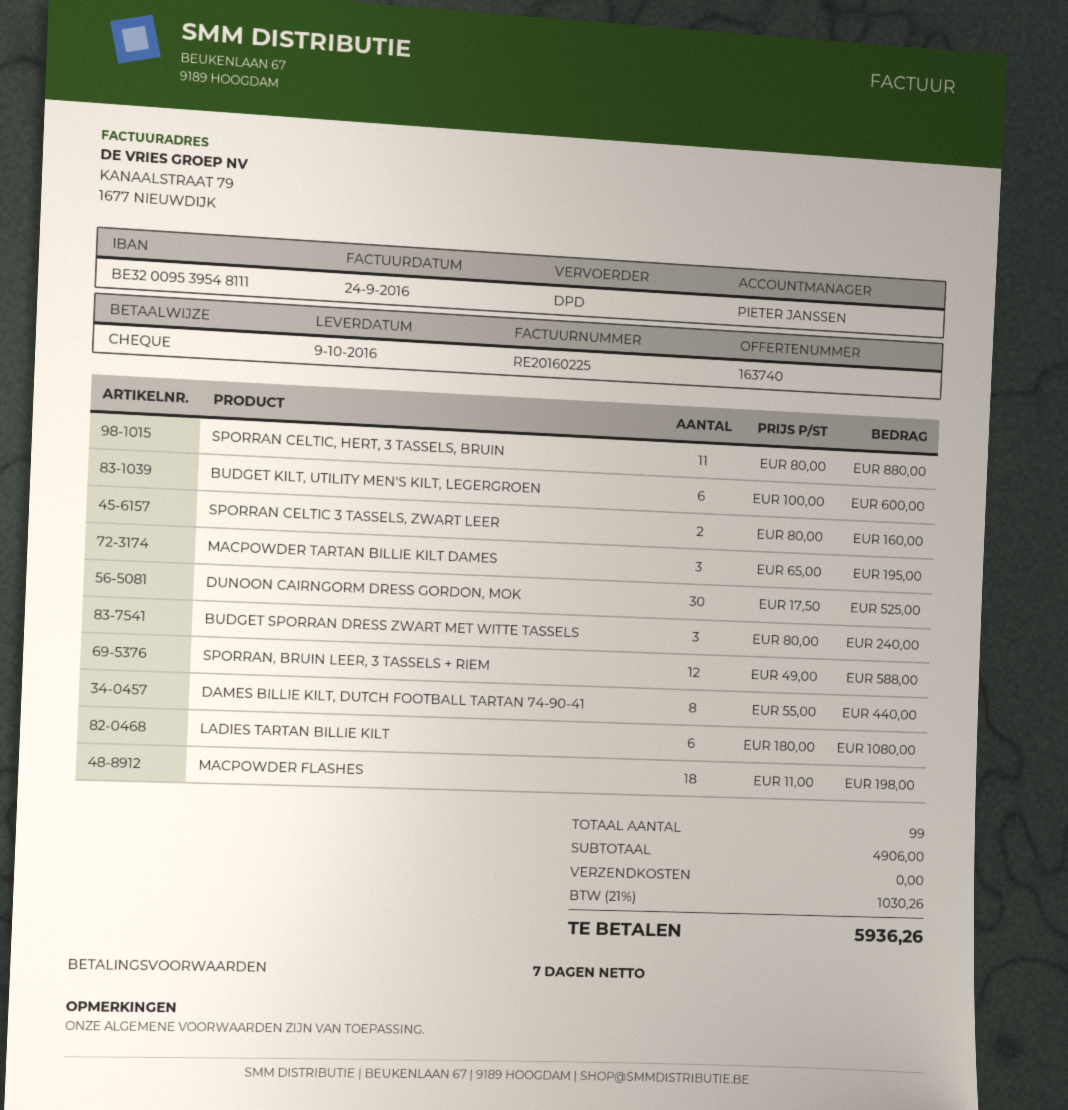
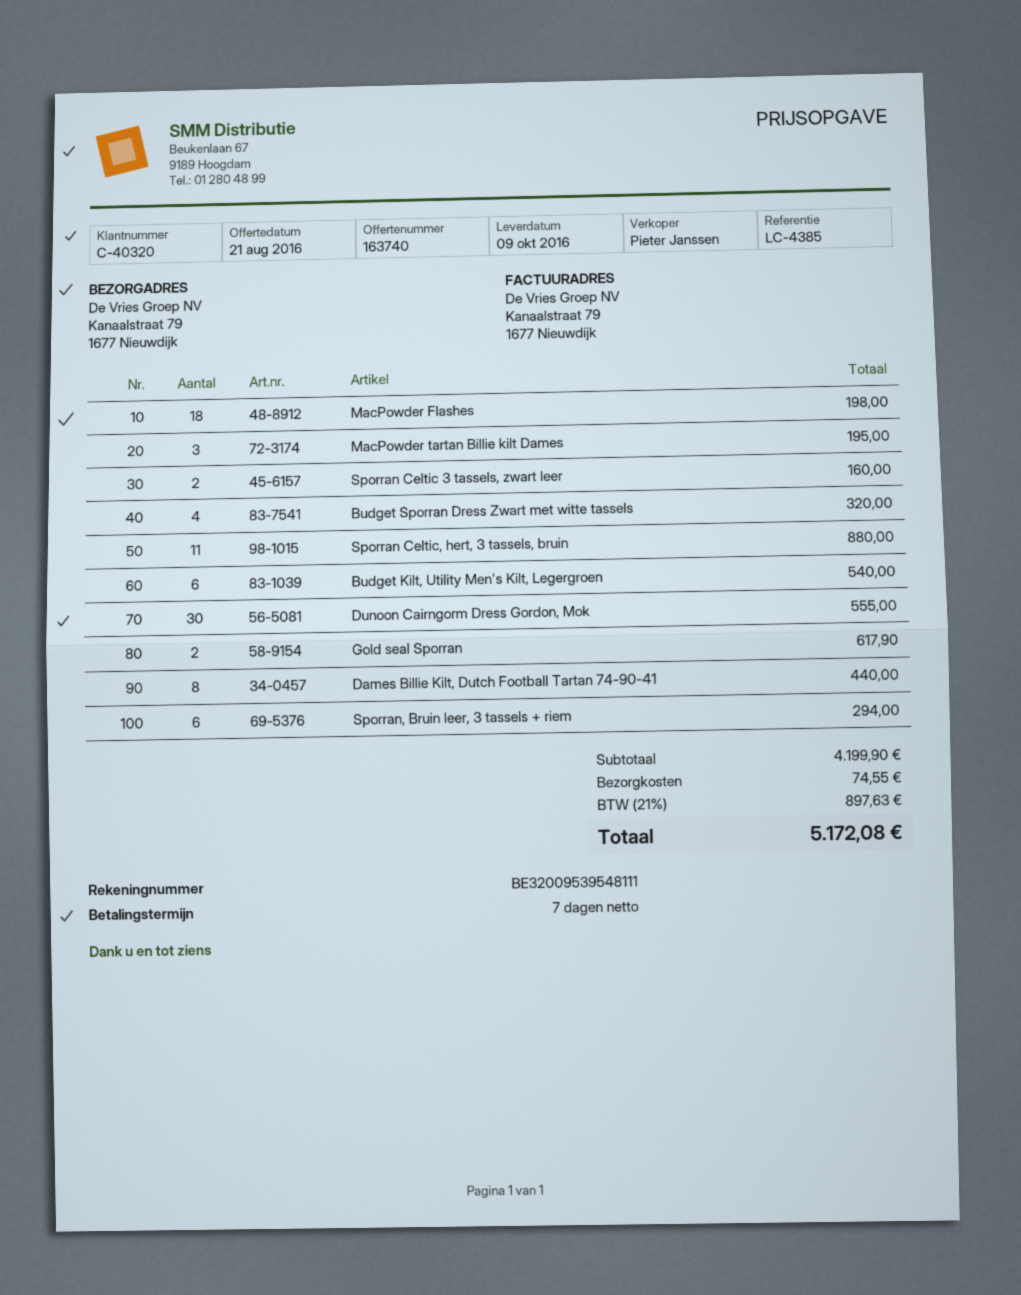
BUDGET KILT, UTILITY MEN'S KILT, LEGERGROEN: 6 for 600.00 -> 6 for 540.00
DUNOON CAIRNGORM DRESS GORDON, MOK: 30 for 525.00 -> 30 for 555.00
BUDGET SPORRAN DRESS ZWART MET WITTE TASSELS: 3 for 240.00 -> 4 for 320.00
SPORRAN, BRUIN LEER, 3 TASSELS + RIEM: 12 for 588.00 -> 6 for 294.00
LADIES TARTAN BILLIE KILT: 6 for 1080.00 -> none
Gold seal Sporran: none -> 2 for 617.90
subtotal: 4906.00 -> 4199.90
shipping: 0.00 -> 74.55
tax: 21% = 1030.26 -> 21% = 897.63
total: 5936.26 -> 5172.08

